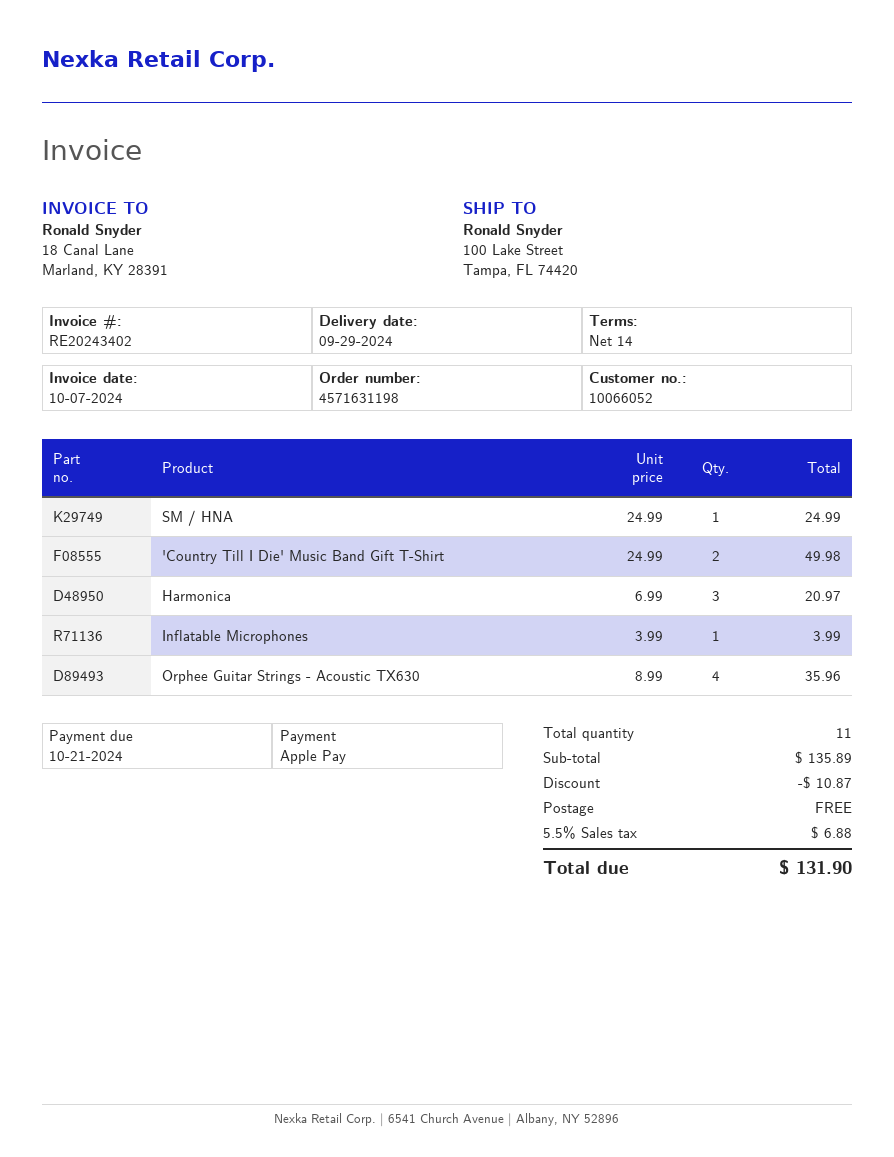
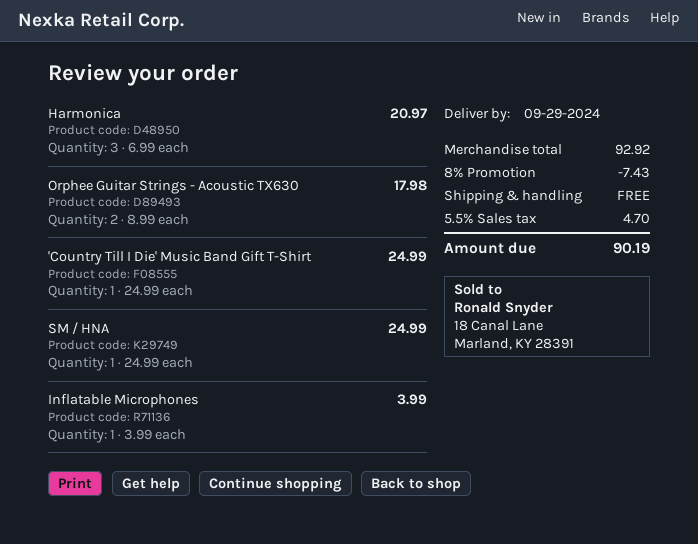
'Country Till I Die' Music Band Gift T-Shirt: 2 x 24.99 = 49.98 -> 1 x 24.99 = 24.99
Orphee Guitar Strings - Acoustic TX630: 4 x 8.99 = 35.96 -> 2 x 8.99 = 17.98
subtotal: 135.89 -> 92.92
discount: 10.87 -> 7.43
tax: 5.5% = 6.88 -> 5.5% = 4.70
total: 131.90 -> 90.19

